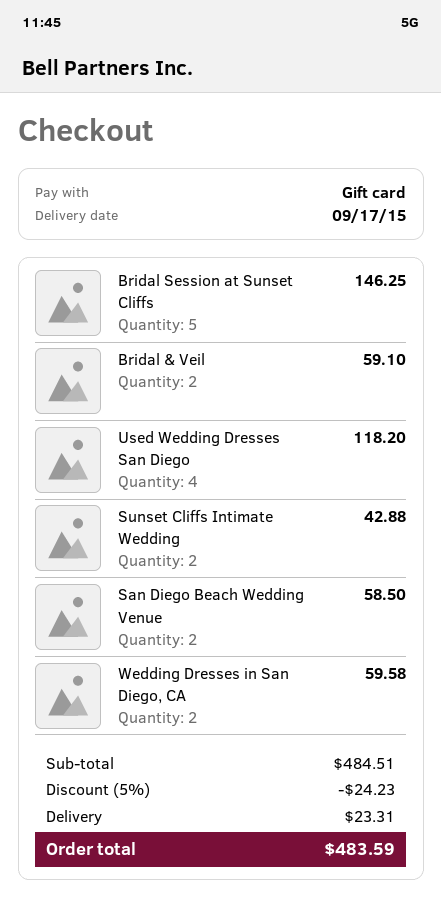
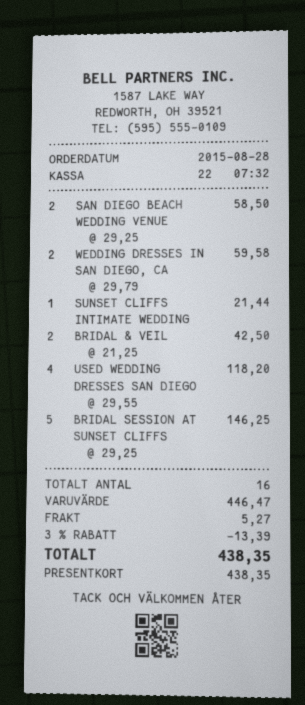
Bridal & Veil: 2 for 59.10 -> 2 for 42.50
Sunset Cliffs Intimate Wedding: 2 for 42.88 -> 1 for 21.44
subtotal: 484.51 -> 446.47
discount: 5% = 24.23 -> 3% = 13.39
shipping: 23.31 -> 5.27
total: 483.59 -> 438.35

